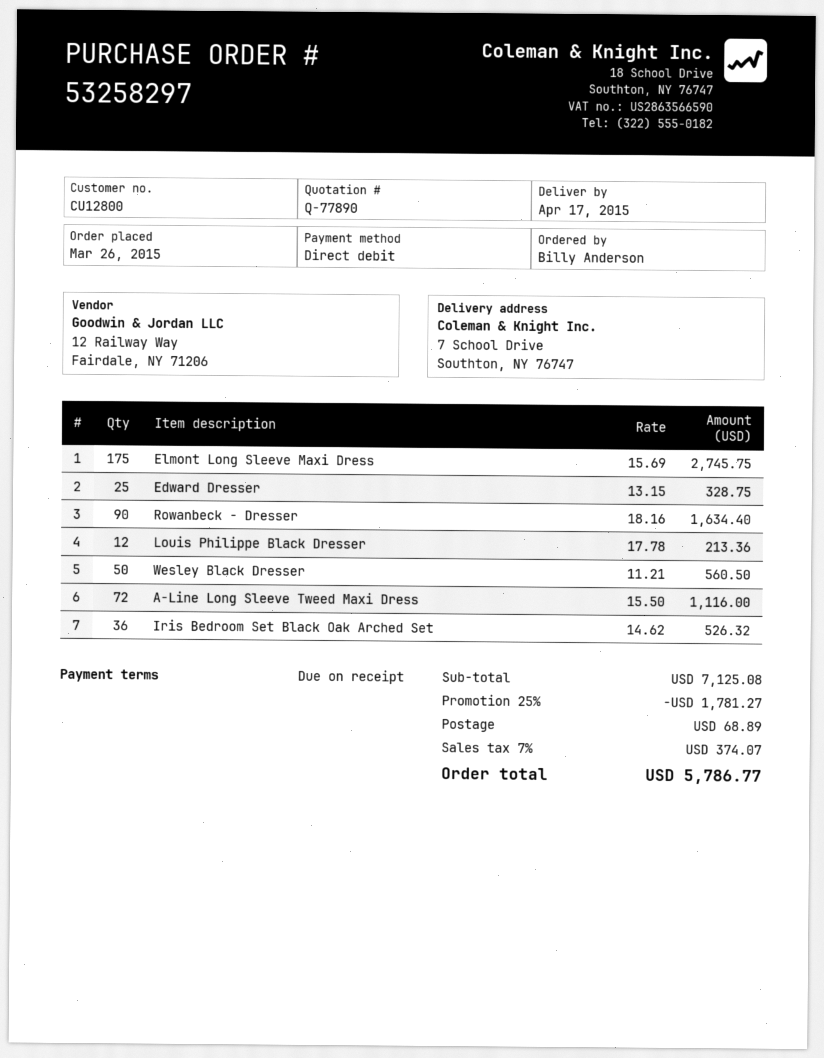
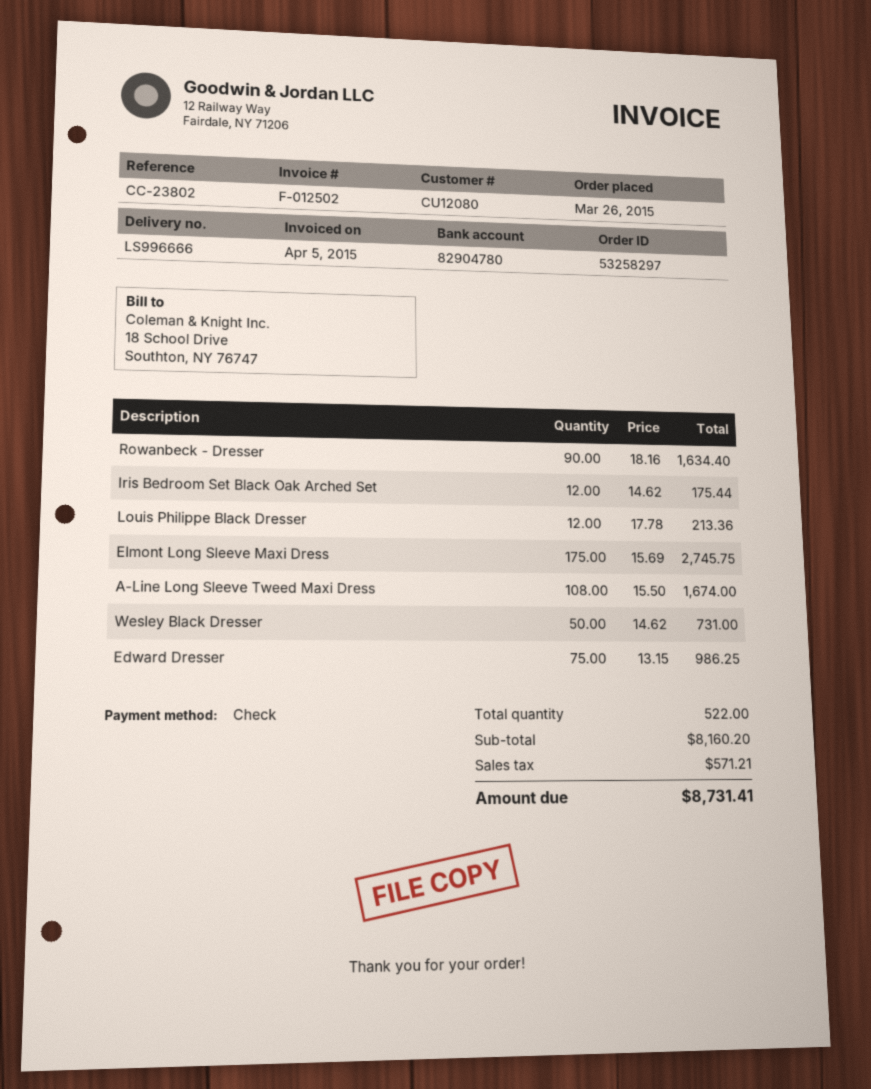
customer number: CU12800 -> CU12080
payment method: direct debit -> cheque
Edward Dresser: 25 x 13.15 = 328.75 -> 75 x 13.15 = 986.25
Wesley Black Dresser: 50 x 11.21 = 560.50 -> 50 x 14.62 = 731.00
A-Line Long Sleeve Tweed Maxi Dress: 72 x 15.50 = 1116.00 -> 108 x 15.50 = 1674.00
Iris Bedroom Set Black Oak Arched Set: 36 x 14.62 = 526.32 -> 12 x 14.62 = 175.44
subtotal: 7125.08 -> 8160.20
discount: 25% = 1781.27 -> none
shipping: 68.89 -> none
tax: 374.07 -> 571.21
total: 5786.77 -> 8731.41

